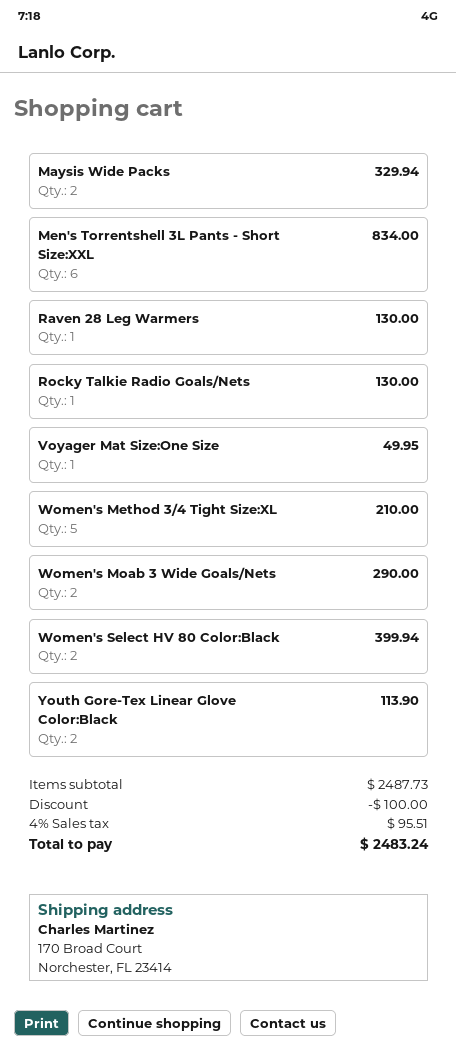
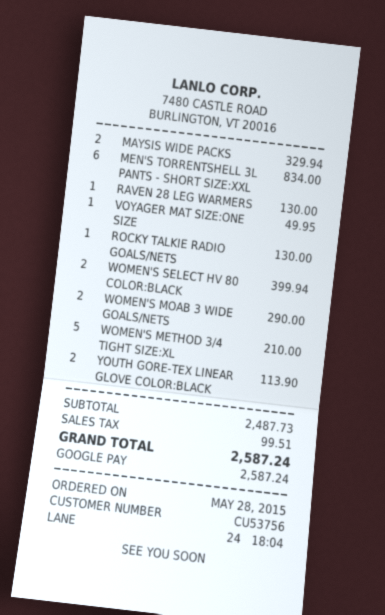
discount: 100.00 -> none
tax: 95.51 -> 99.51
total: 2483.24 -> 2587.24

